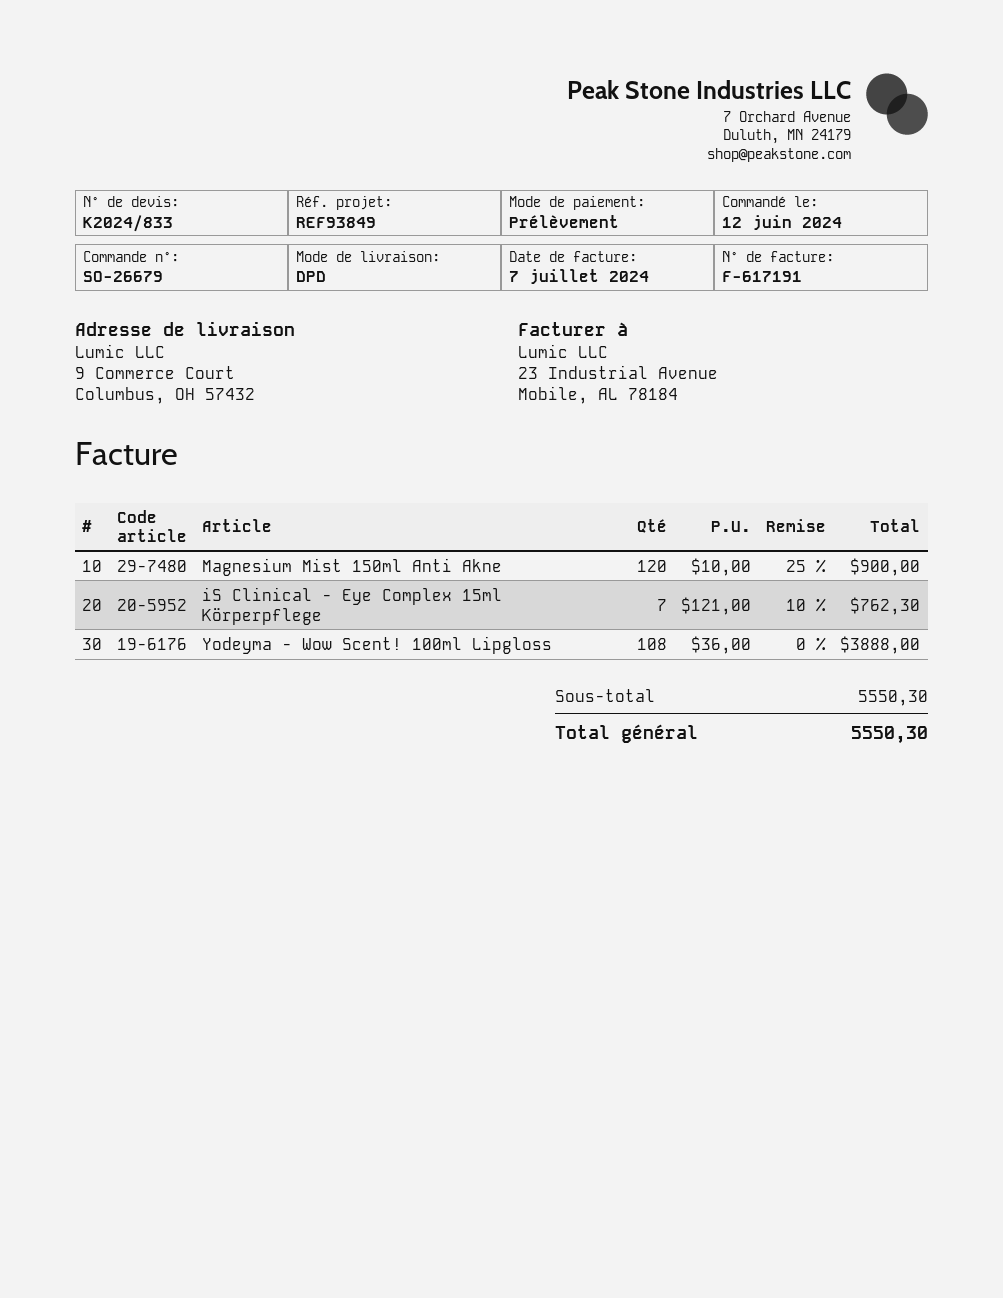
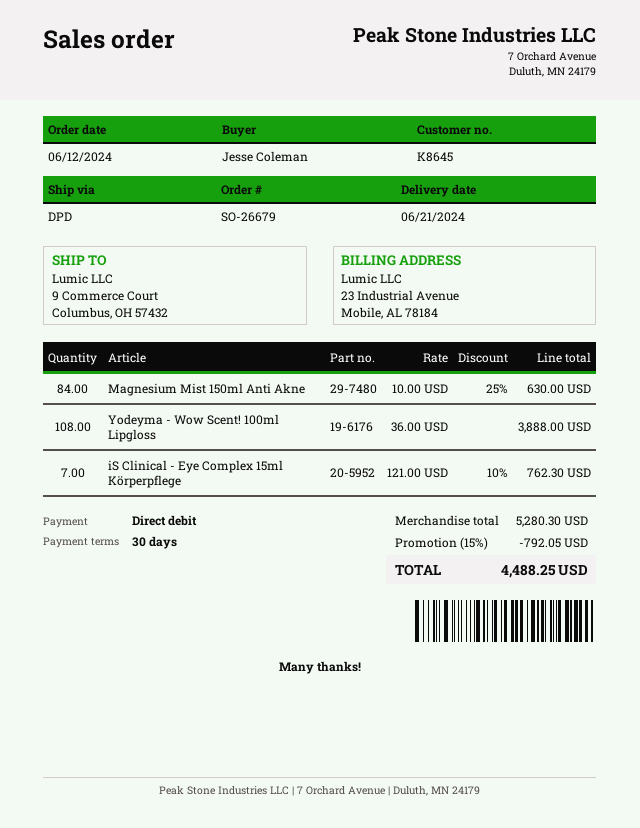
Magnesium Mist 150ml Anti Akne: 120 x 10.00 - 25% = 900.00 -> 84 x 10.00 - 25% = 630.00
subtotal: 5550.30 -> 5280.30
discount: none -> 15% = 792.05
total: 5550.30 -> 4488.25

